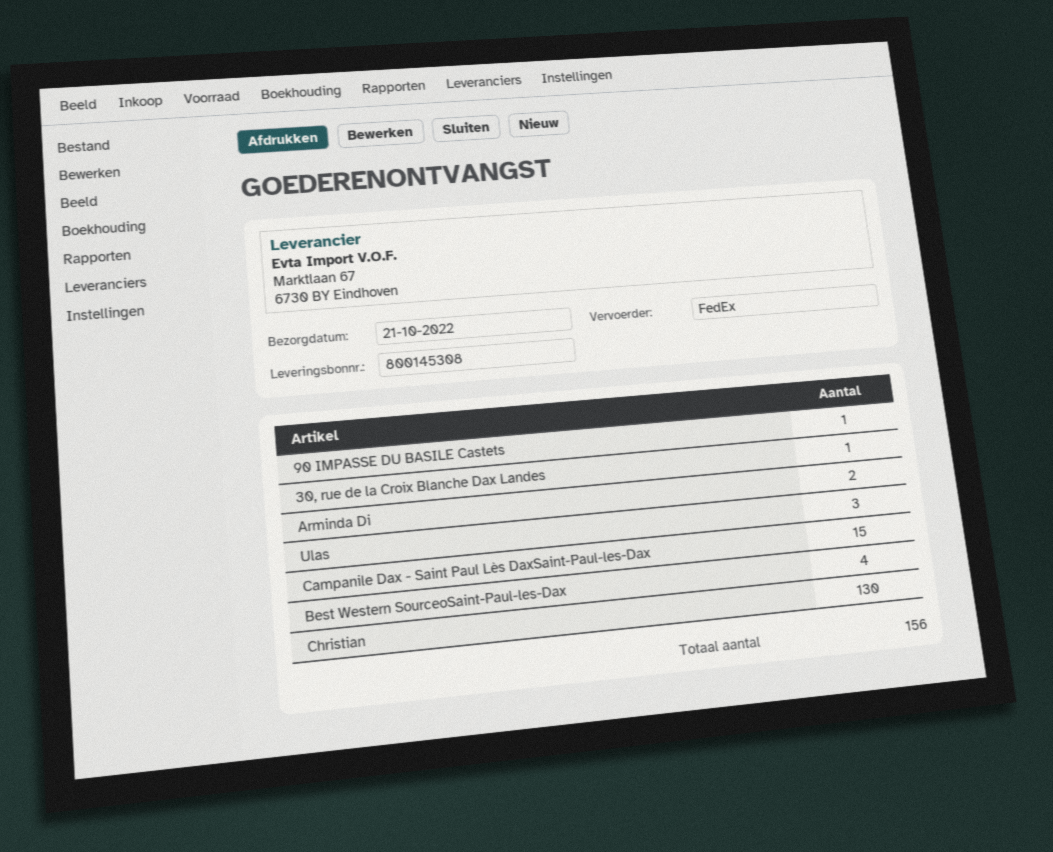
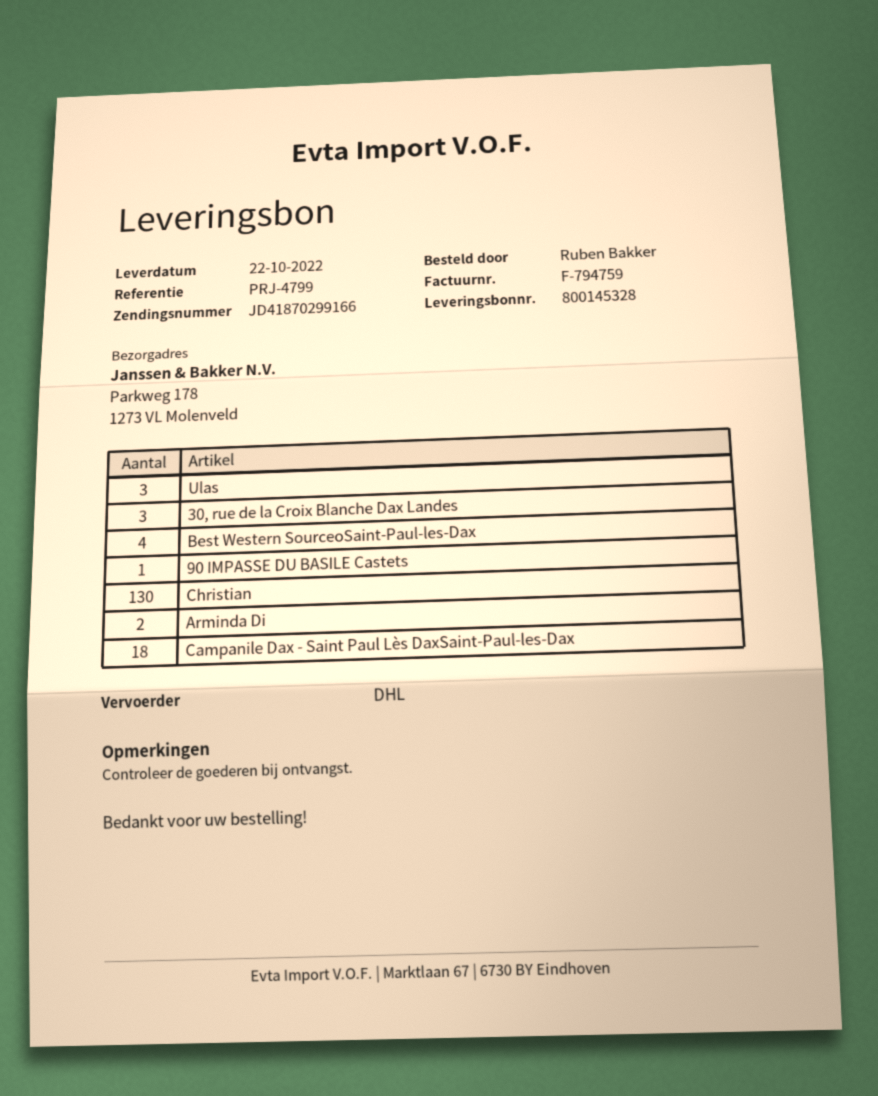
delivery note number: 800145308 -> 800145328
delivery date: 2022-10-21 -> 2022-10-22
shipping method: FedEx -> DHL
30, rue de la Croix Blanche Dax Landes: 1 -> 3
Campanile Dax - Saint Paul Lès DaxSaint-Paul-les-Dax: 15 -> 18

